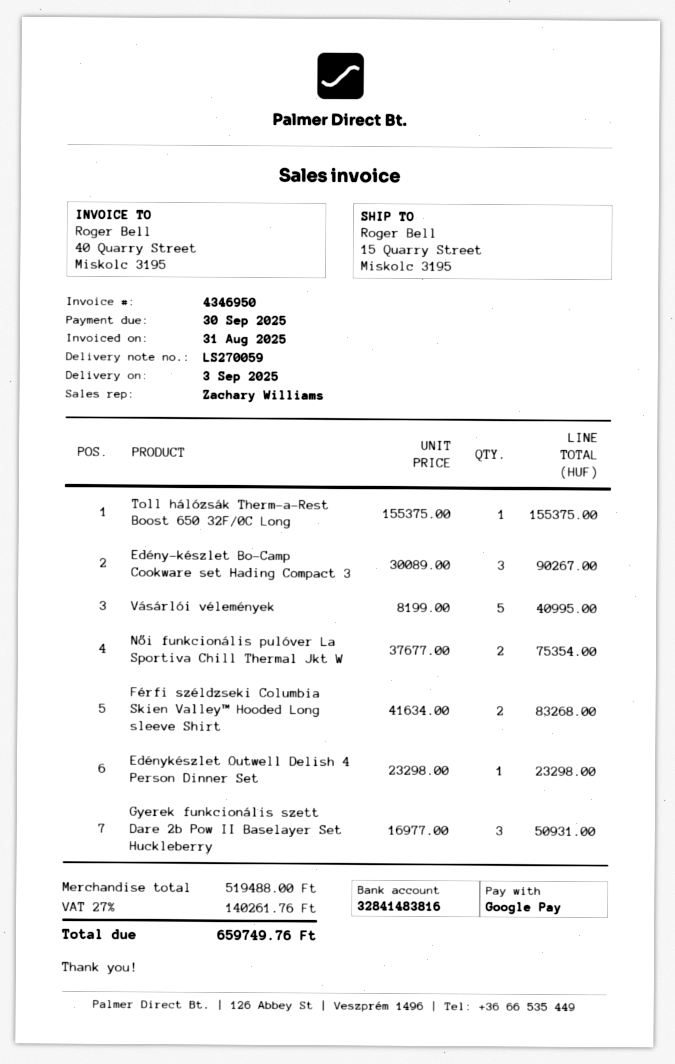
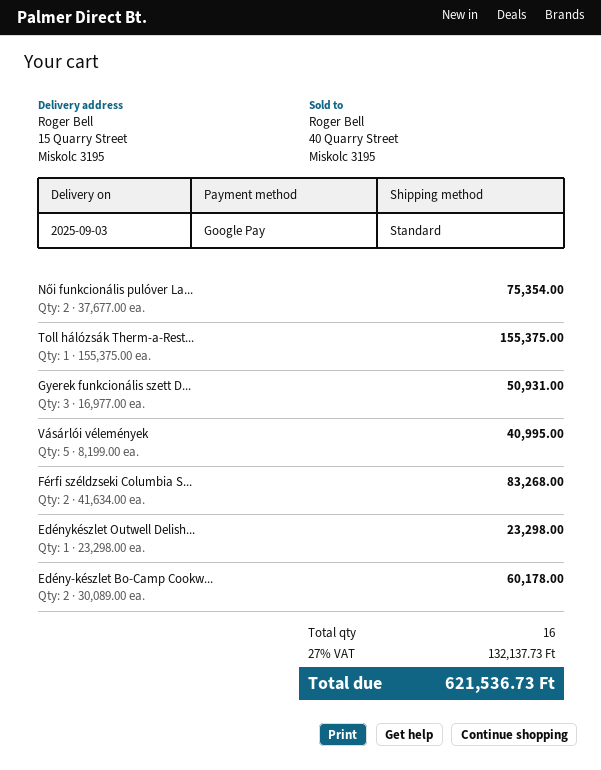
Edény-készlet Bo-Camp Cookware set Hading Compact 3: 3 x 30089.00 = 90267.00 -> 2 x 30089.00 = 60178.00
tax: 27% = 140261.76 -> 27% = 132137.73
total: 659749.76 -> 621536.73

